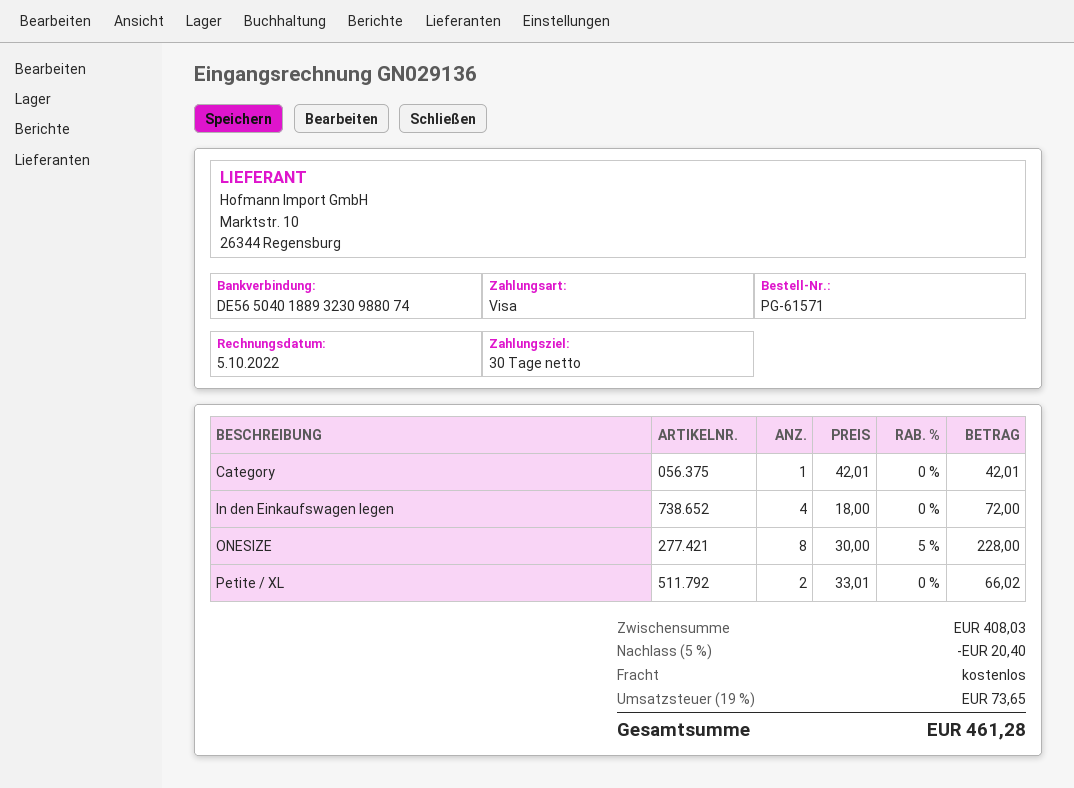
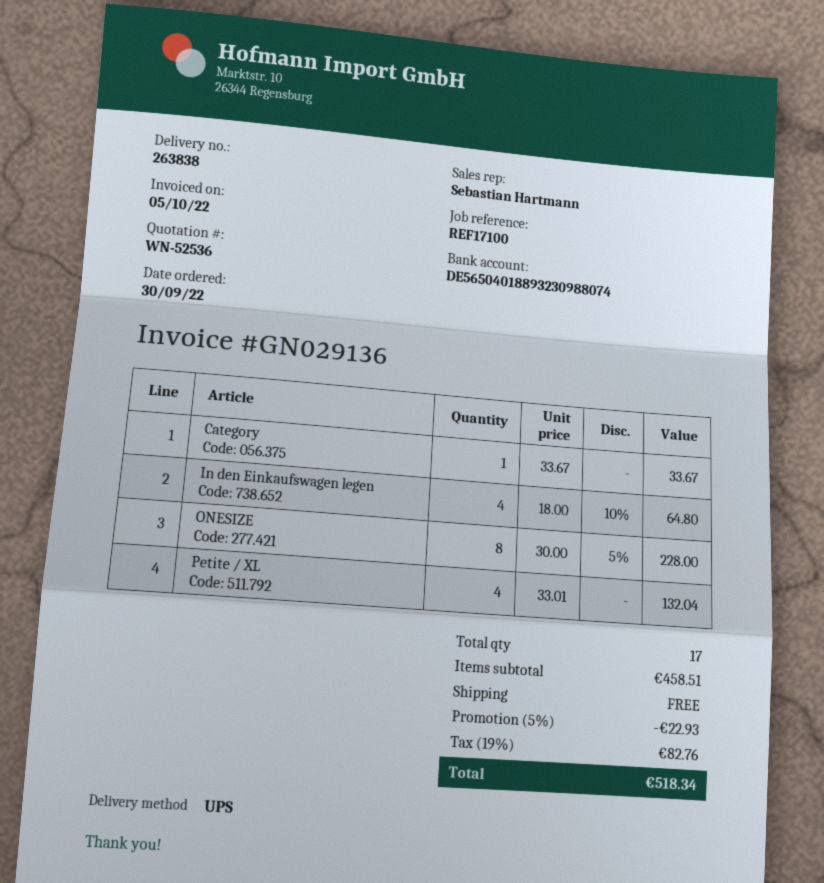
Category: 1 x 42.01 = 42.01 -> 1 x 33.67 = 33.67
In den Einkaufswagen legen: 4 x 18.00 = 72.00 -> 4 x 18.00 - 10% = 64.80
Petite / XL: 2 x 33.01 = 66.02 -> 4 x 33.01 = 132.04
subtotal: 408.03 -> 458.51
discount: 5% = 20.40 -> 5% = 22.93
tax: 19% = 73.65 -> 19% = 82.76
total: 461.28 -> 518.34

